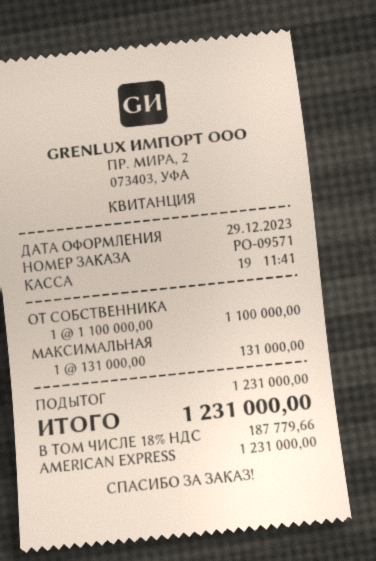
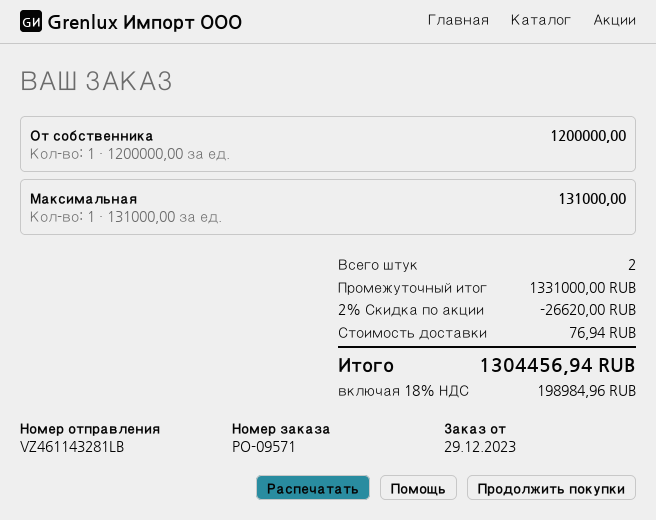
ОТ СОБСТВЕННИКА: 1 x 1100000.00 = 1100000.00 -> 1 x 1200000.00 = 1200000.00
subtotal: 1231000.00 -> 1331000.00
discount: none -> 2% = 26620.00
shipping: none -> 76.94
tax: 18% = 187779.66 -> 18% = 198984.96
total: 1231000.00 -> 1304456.94

